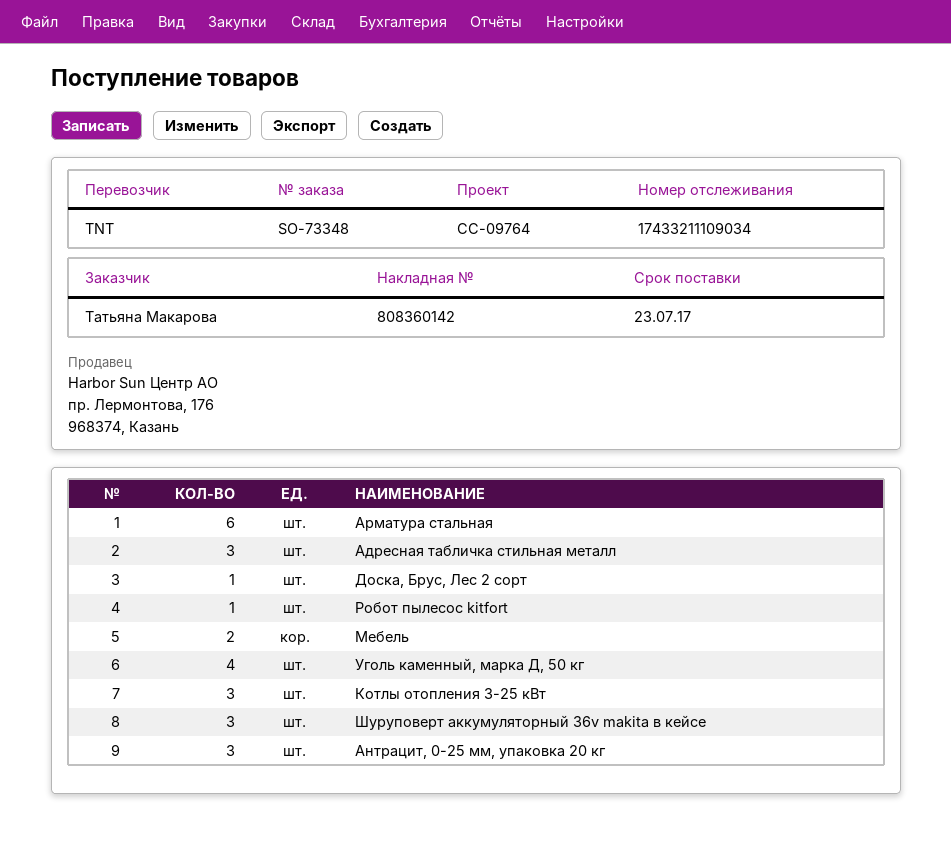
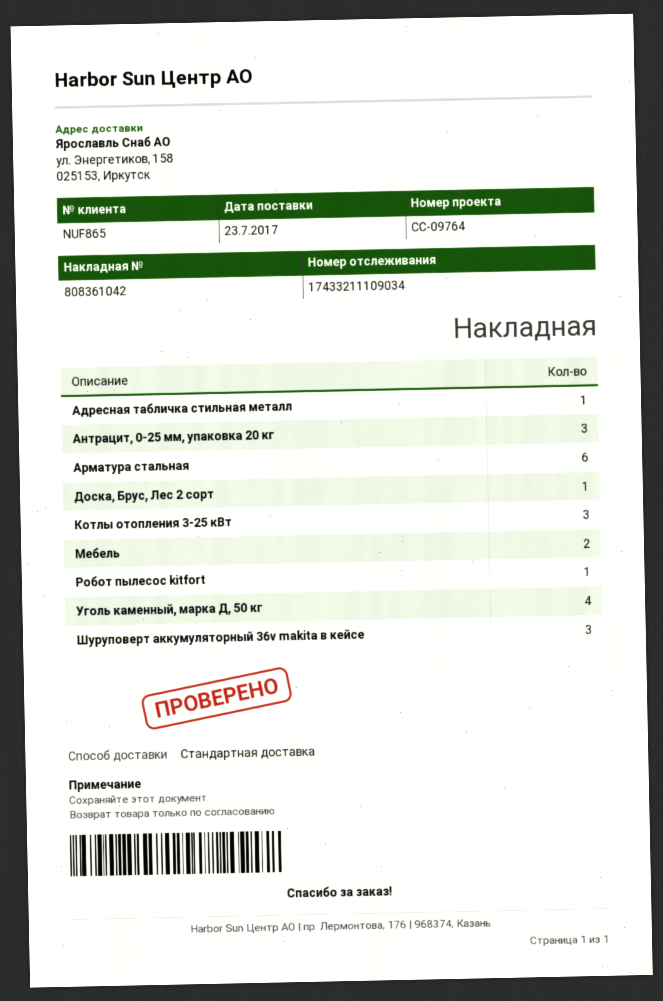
delivery note number: 808360142 -> 808361042
shipping method: TNT -> standard
Адресная табличка стильная металл: 3 -> 1

